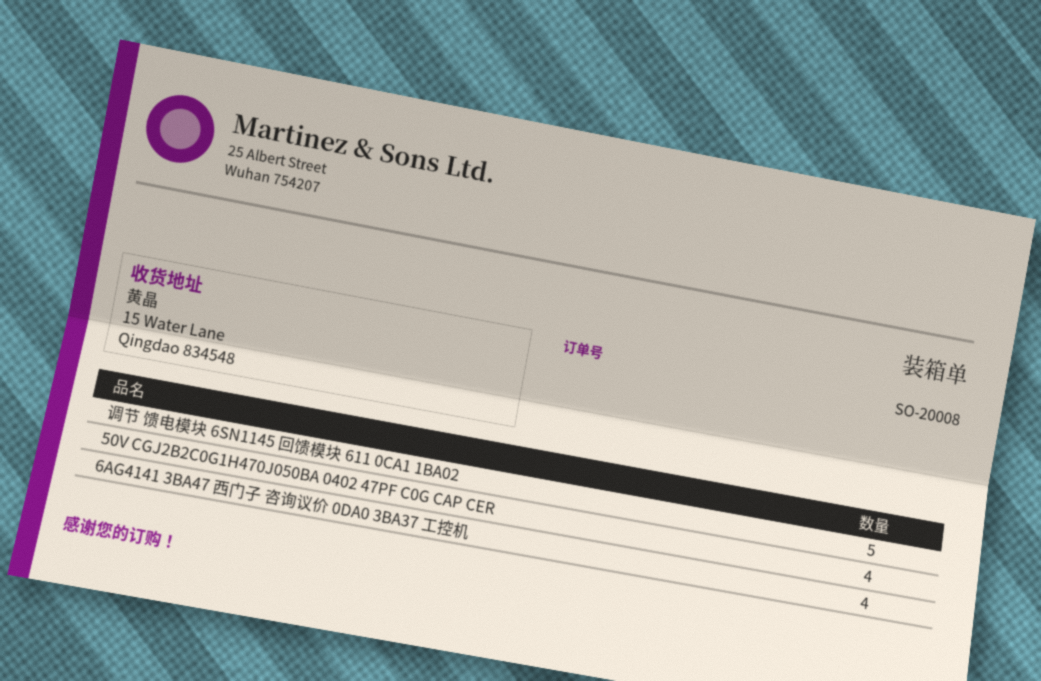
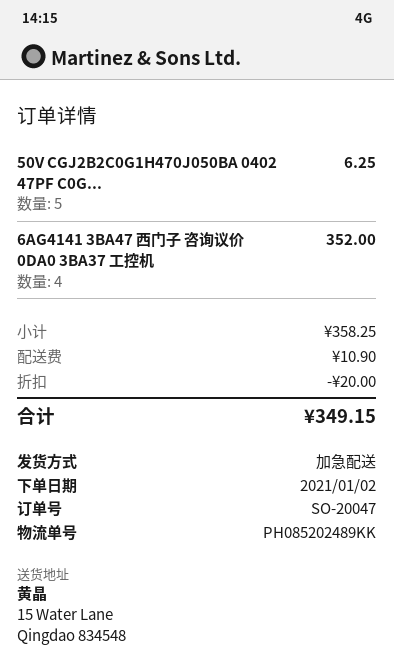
order number: SO-20008 -> SO-20047
调节 馈电模块 6SN1145 回馈模块 611 0CA1 1BA02: 5 -> none
50V CGJ2B2C0G1H470J050BA 0402 47PF C0G CAP CER: 4 -> 5

